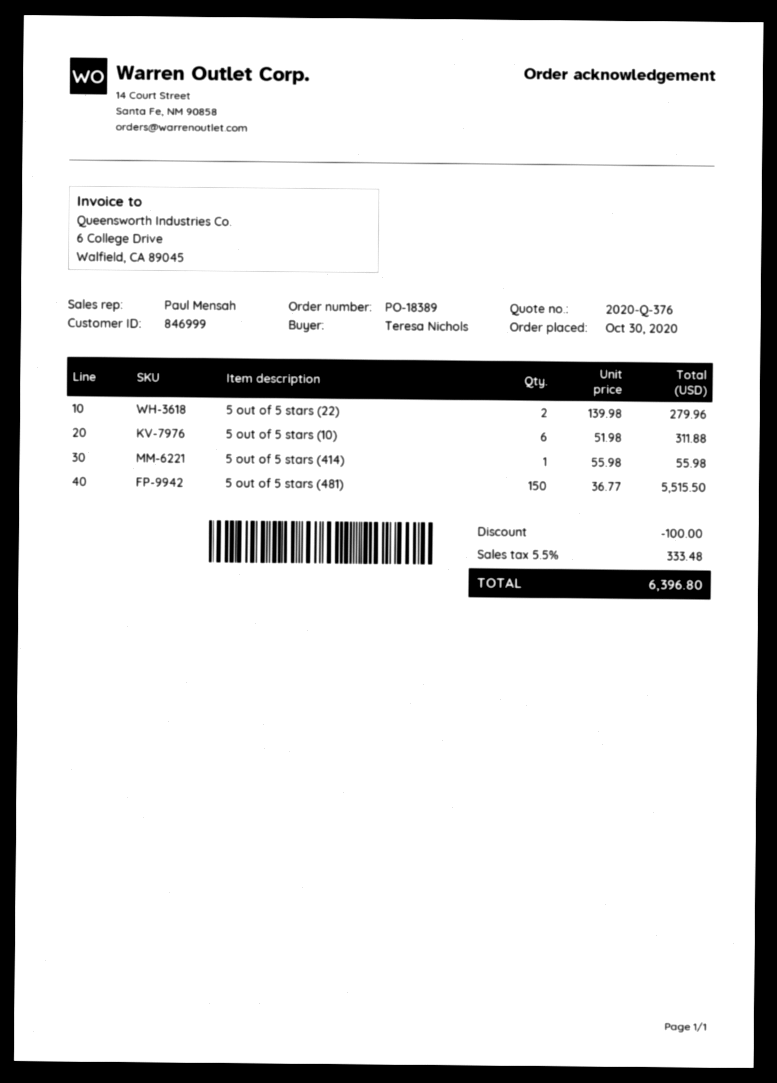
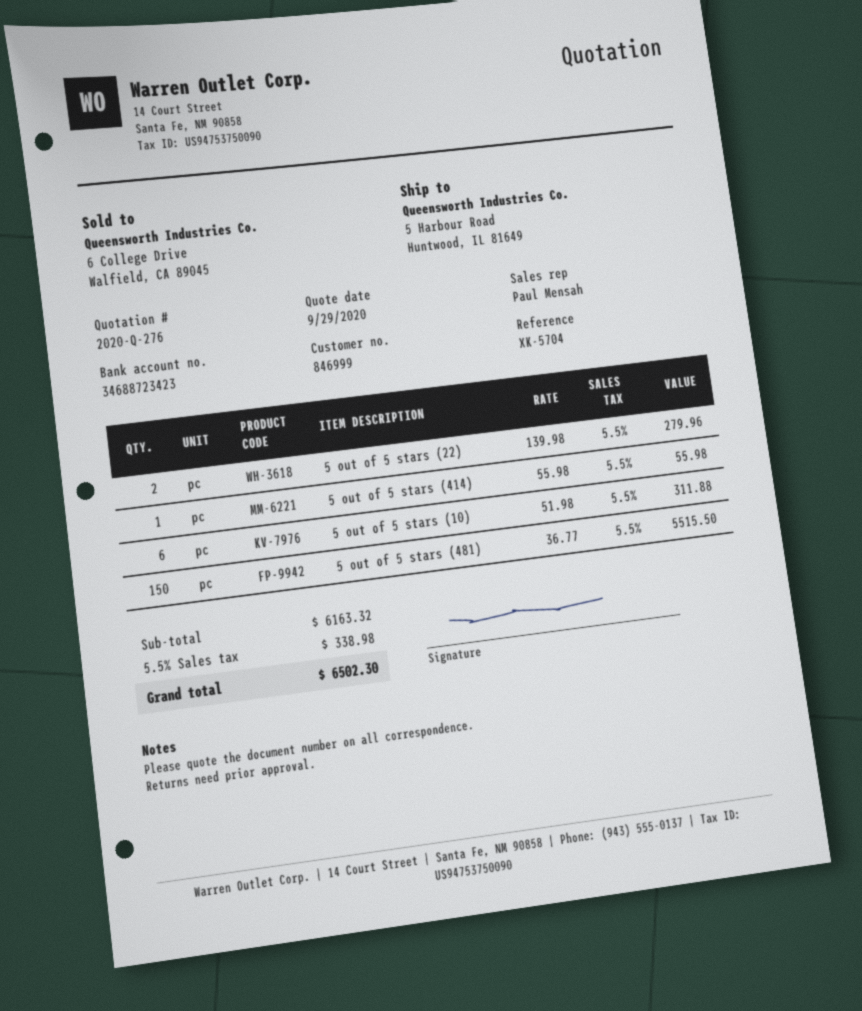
quote number: 2020-Q-376 -> 2020-Q-276
discount: 100.00 -> none
tax: 5.5% = 333.48 -> 5.5% = 338.98
total: 6396.80 -> 6502.30

